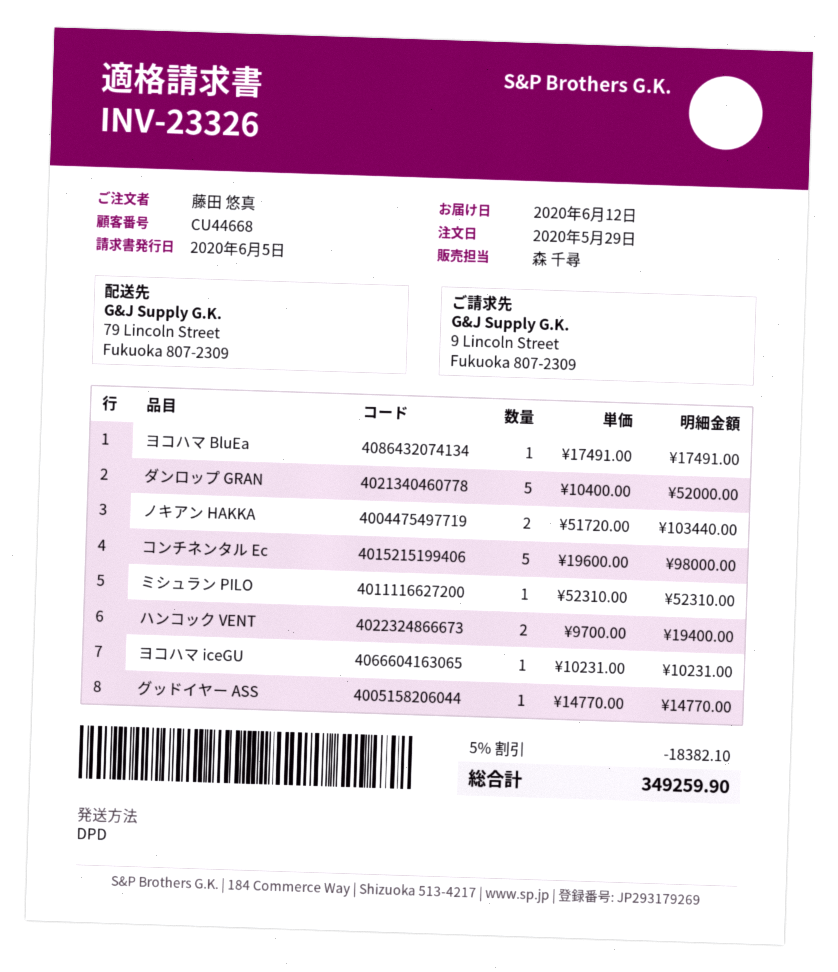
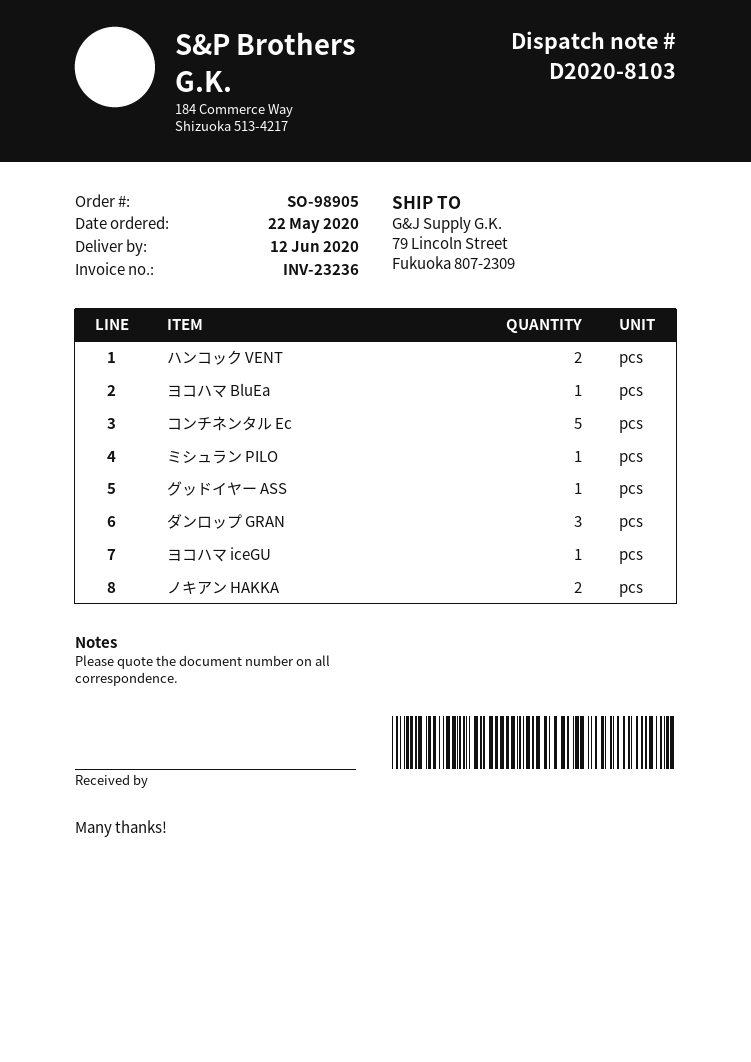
order date: 2020-05-29 -> 2020-05-22
invoice number: INV-23326 -> INV-23236
ダンロップ GRAN: 5 -> 3

